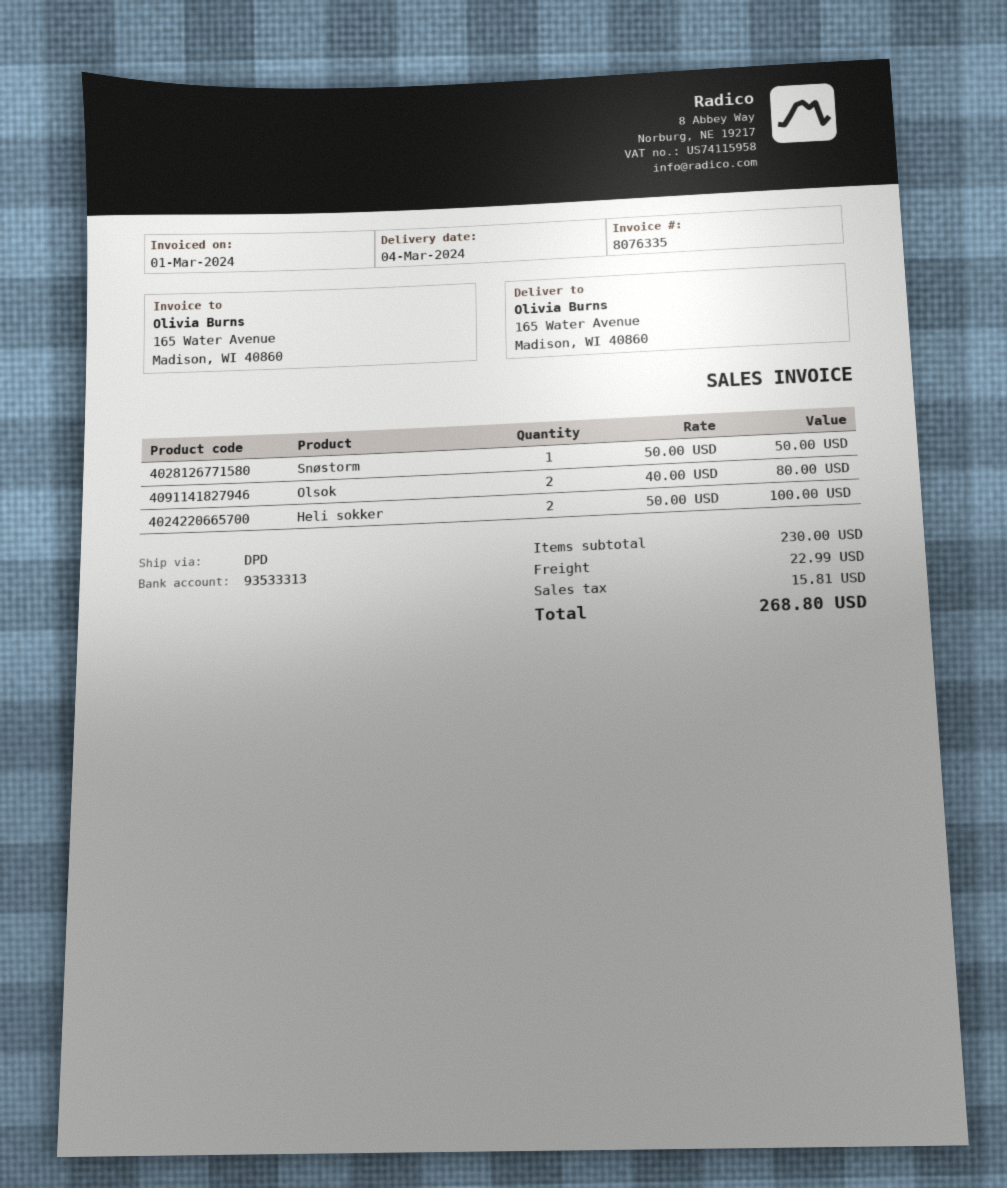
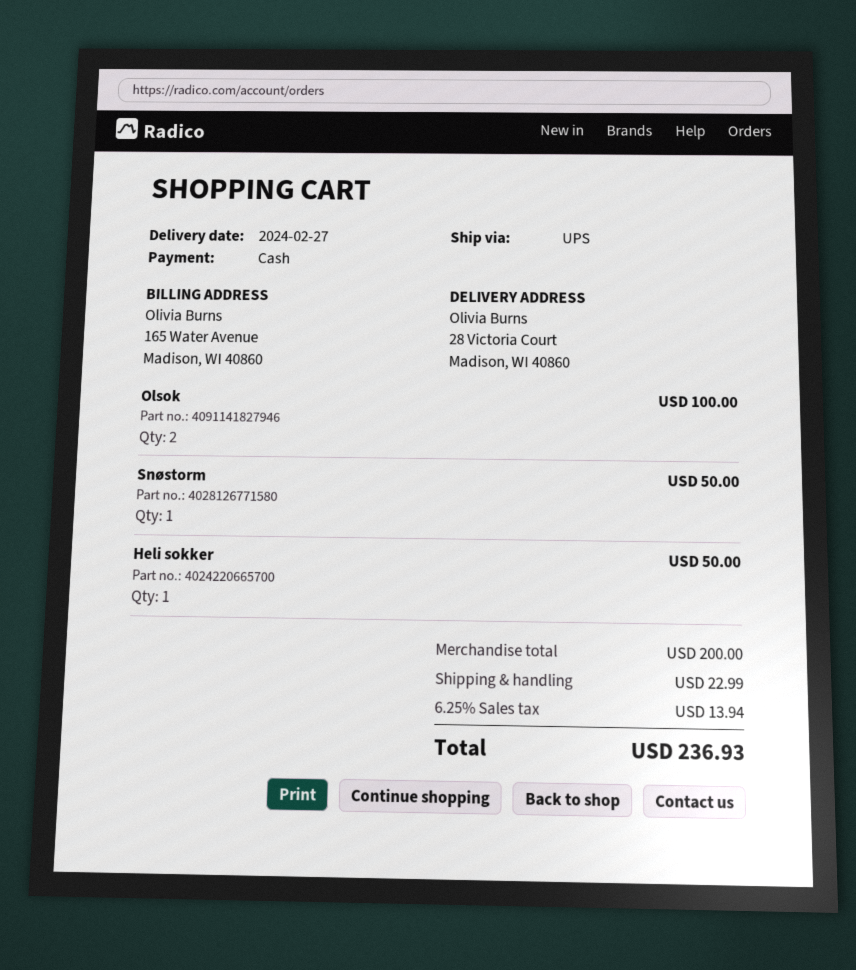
delivery date: 2024-03-04 -> 2024-02-27
shipping method: DPD -> UPS
ship to: 165 Water Avenue, Madison, WI 40860 -> 28 Victoria Court, Madison, WI 40860
Olsok: 2 for 80.00 -> 2 for 100.00
Heli sokker: 2 for 100.00 -> 1 for 50.00
subtotal: 230.00 -> 200.00
tax: 15.81 -> 13.94
total: 268.80 -> 236.93

